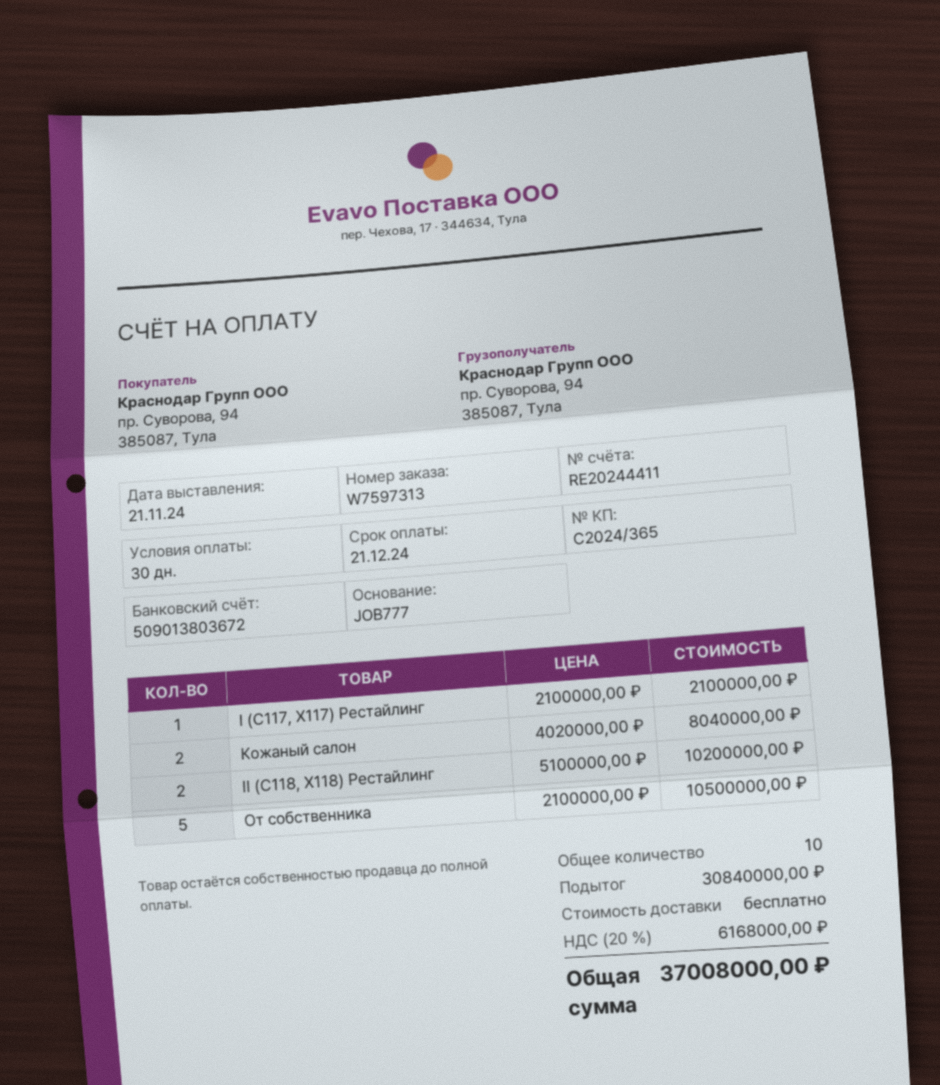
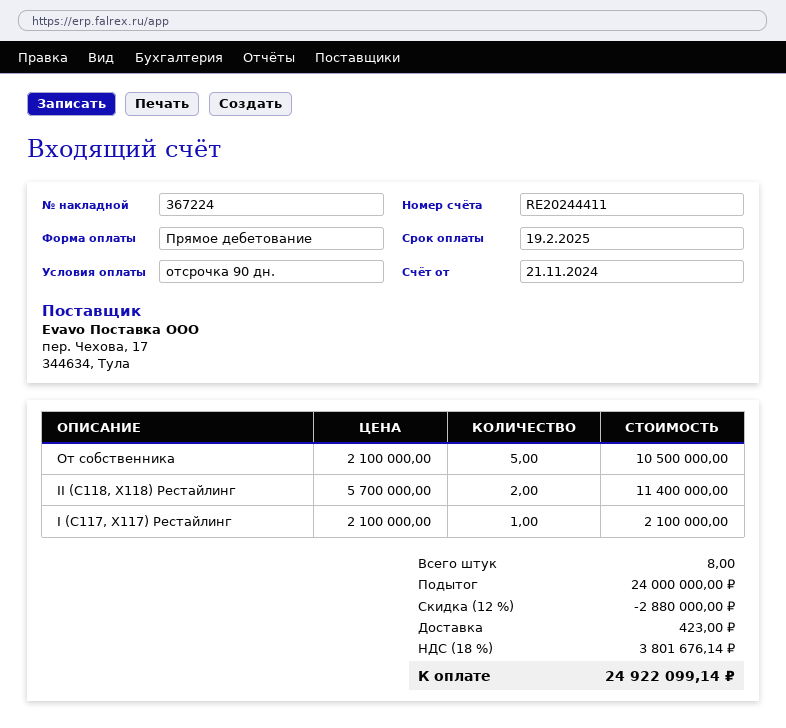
payment terms: 30 days -> 90 days
due date: 2024-12-21 -> 2025-02-19
Кожаный салон: 2 x 4020000.00 = 8040000.00 -> none
II (C118, X118) Рестайлинг: 2 x 5100000.00 = 10200000.00 -> 2 x 5700000.00 = 11400000.00
total quantity: 10 -> 8
subtotal: 30840000.00 -> 24000000.00
discount: none -> 12% = 2880000.00
shipping: 0.00 -> 423.00
tax: 20% = 6168000.00 -> 18% = 3801676.14
total: 37008000.00 -> 24922099.14

